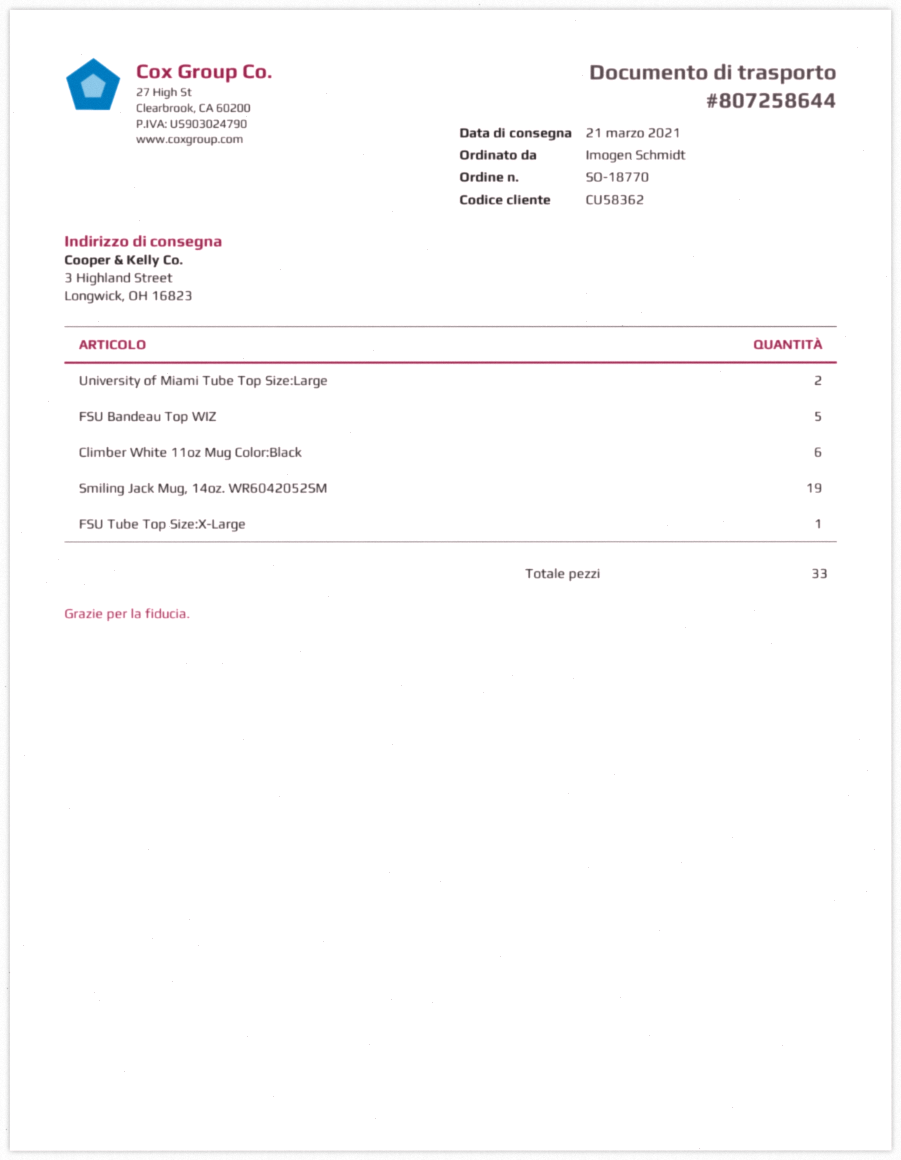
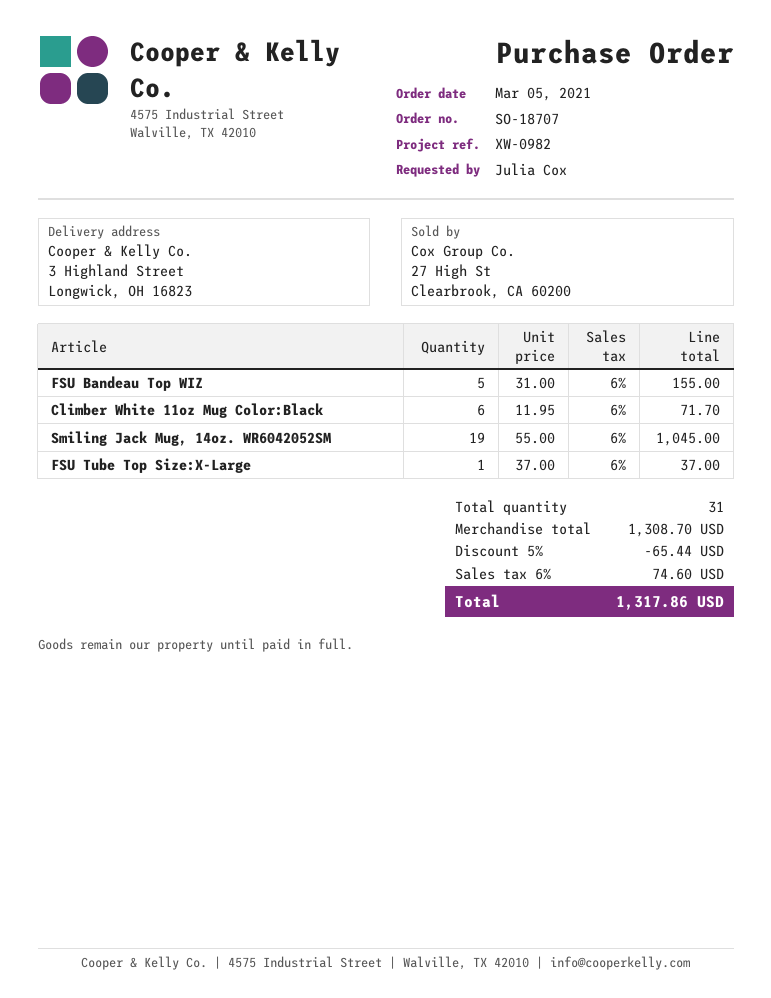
order number: SO-18770 -> SO-18707
ordered by: Imogen Schmidt -> Julia Cox
University of Miami Tube Top Size:Large: 2 -> none
total quantity: 33 -> 31

